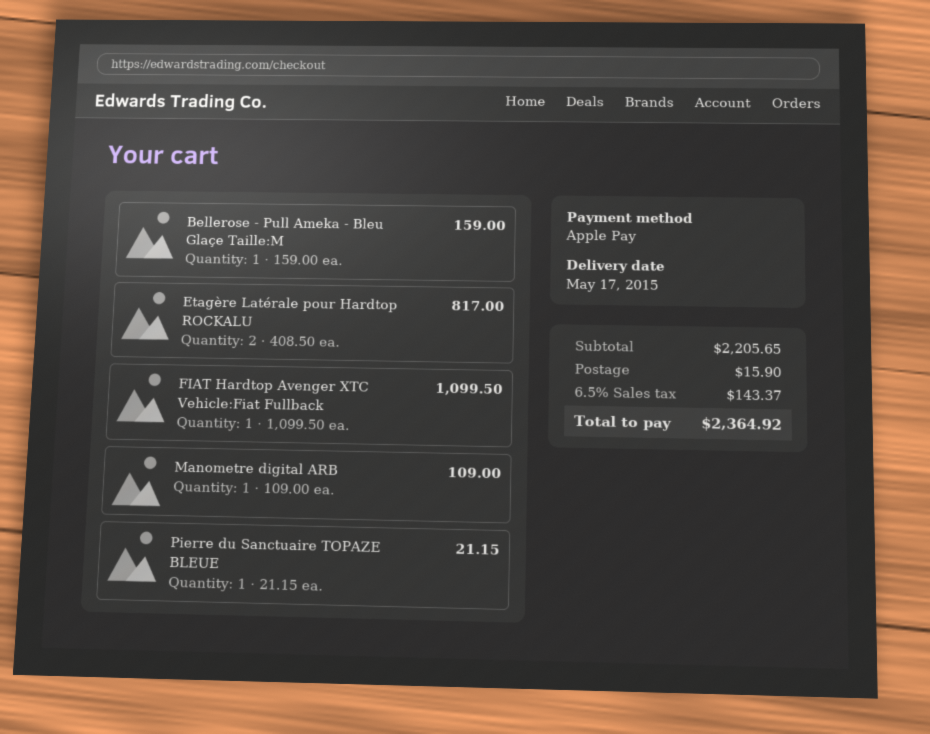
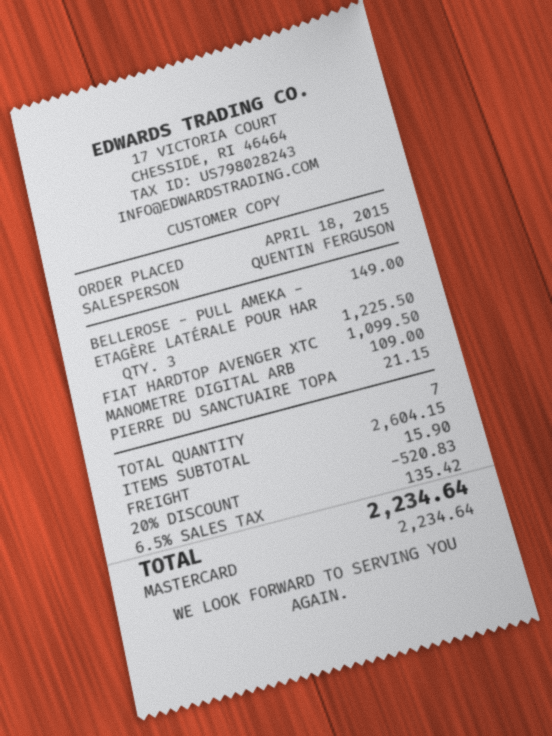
payment method: Apple Pay -> Mastercard
Bellerose - Pull Ameka - Bleu Glaçe Taille:M: 1 for 159.00 -> 1 for 149.00
Etagère Latérale pour Hardtop ROCKALU: 2 for 817.00 -> 3 for 1225.50
subtotal: 2205.65 -> 2604.15
discount: none -> 20% = 520.83
tax: 6.5% = 143.37 -> 6.5% = 135.42
total: 2364.92 -> 2234.64

